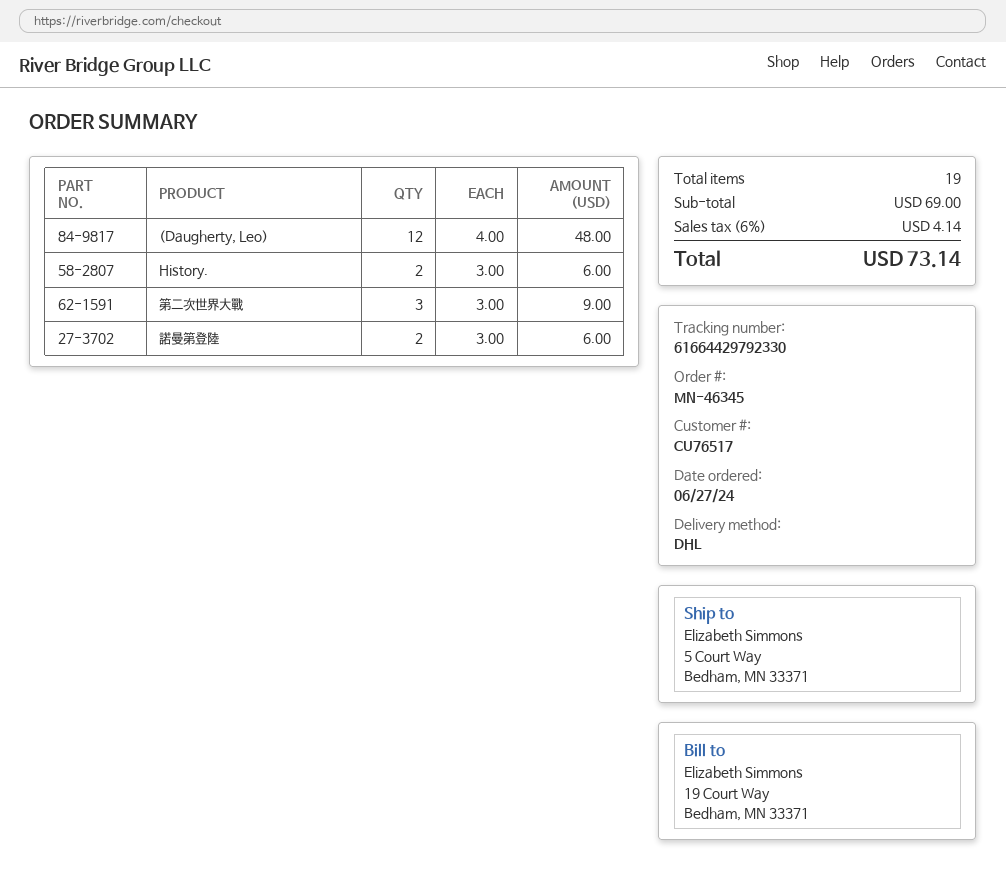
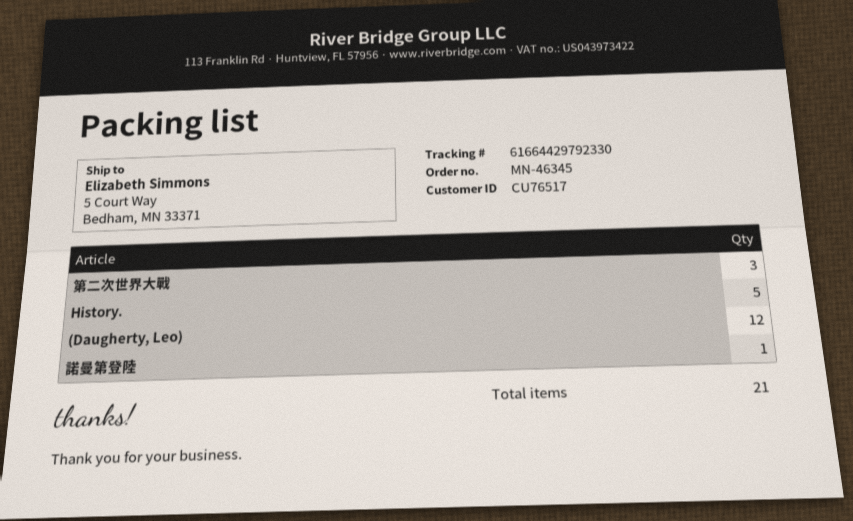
History.: 2 -> 5
諾曼第登陸: 2 -> 1
total quantity: 19 -> 21

